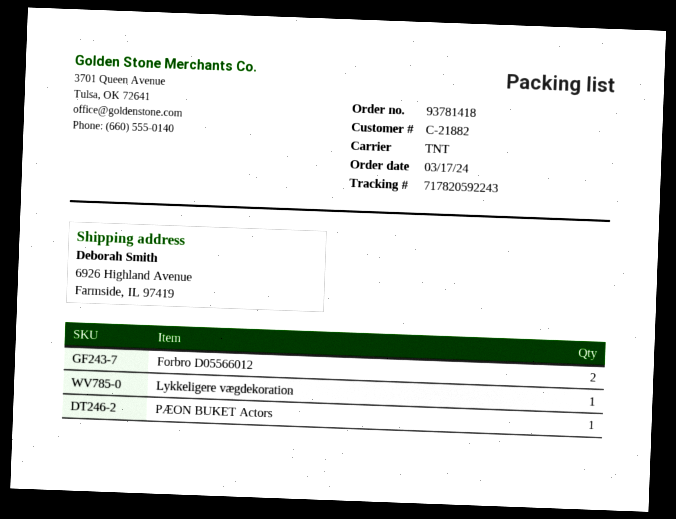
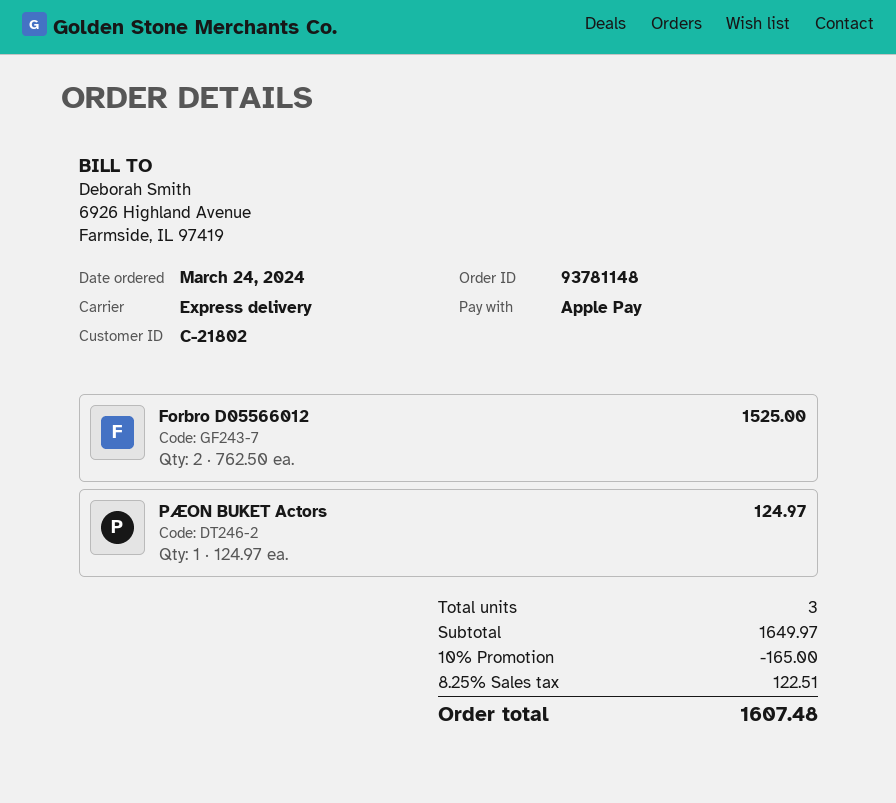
order number: 93781418 -> 93781148
order date: 2024-03-17 -> 2024-03-24
customer number: C-21882 -> C-21802
shipping method: TNT -> express
Lykkeligere vægdekoration: 1 -> none

